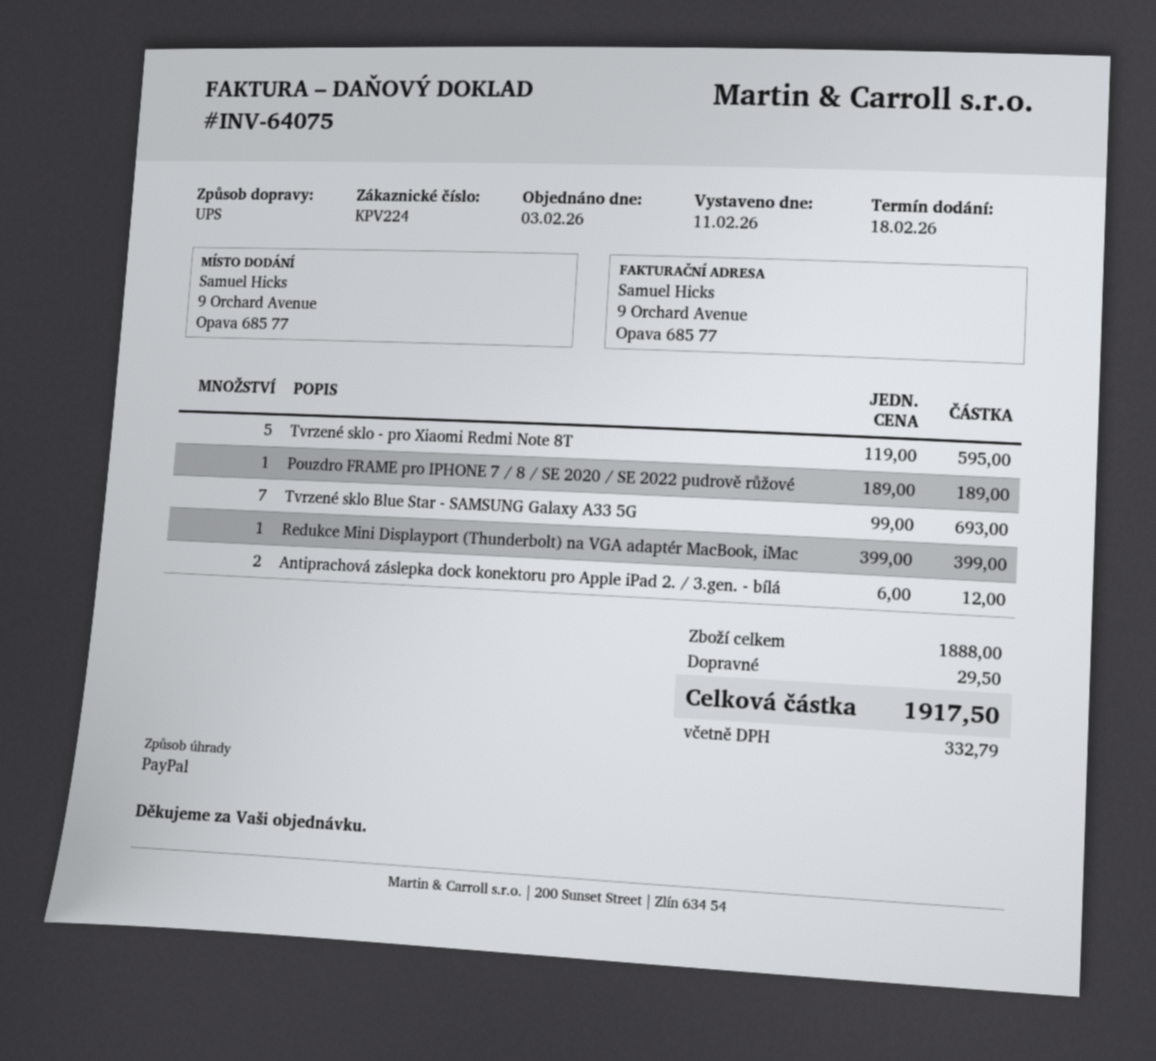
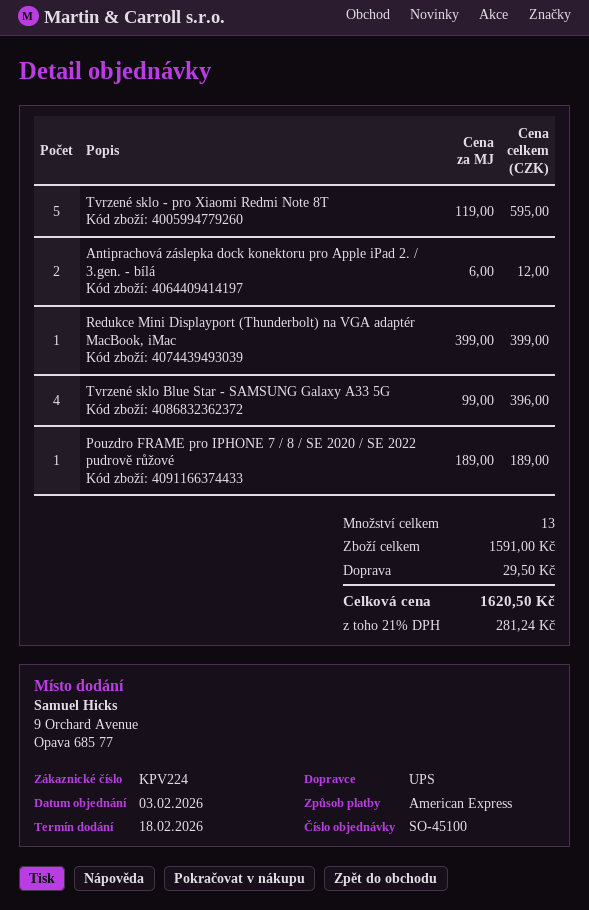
payment method: PayPal -> American Express
Tvrzené sklo Blue Star - SAMSUNG Galaxy A33 5G: 7 x 99.00 = 693.00 -> 4 x 99.00 = 396.00
subtotal: 1888.00 -> 1591.00
tax: 332.79 -> 281.24
total: 1917.50 -> 1620.50

